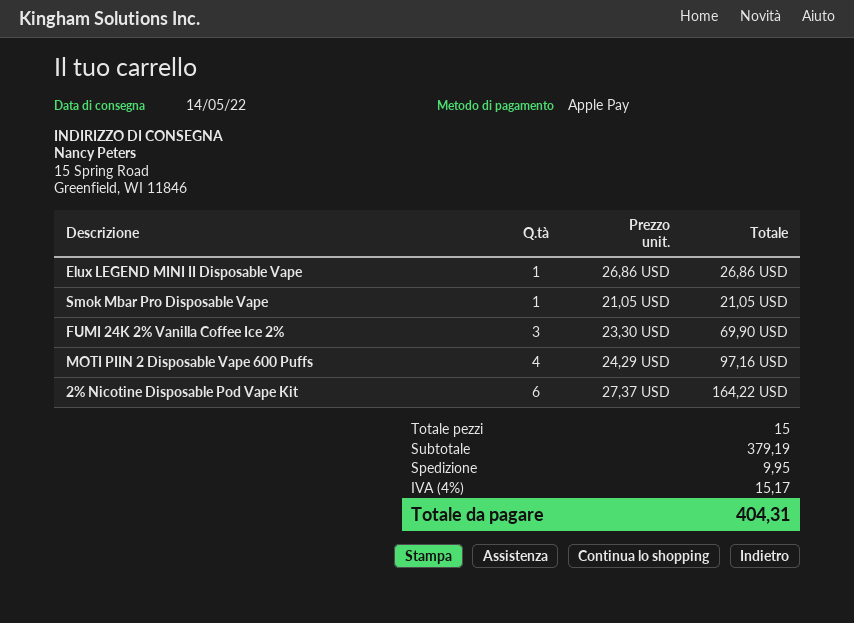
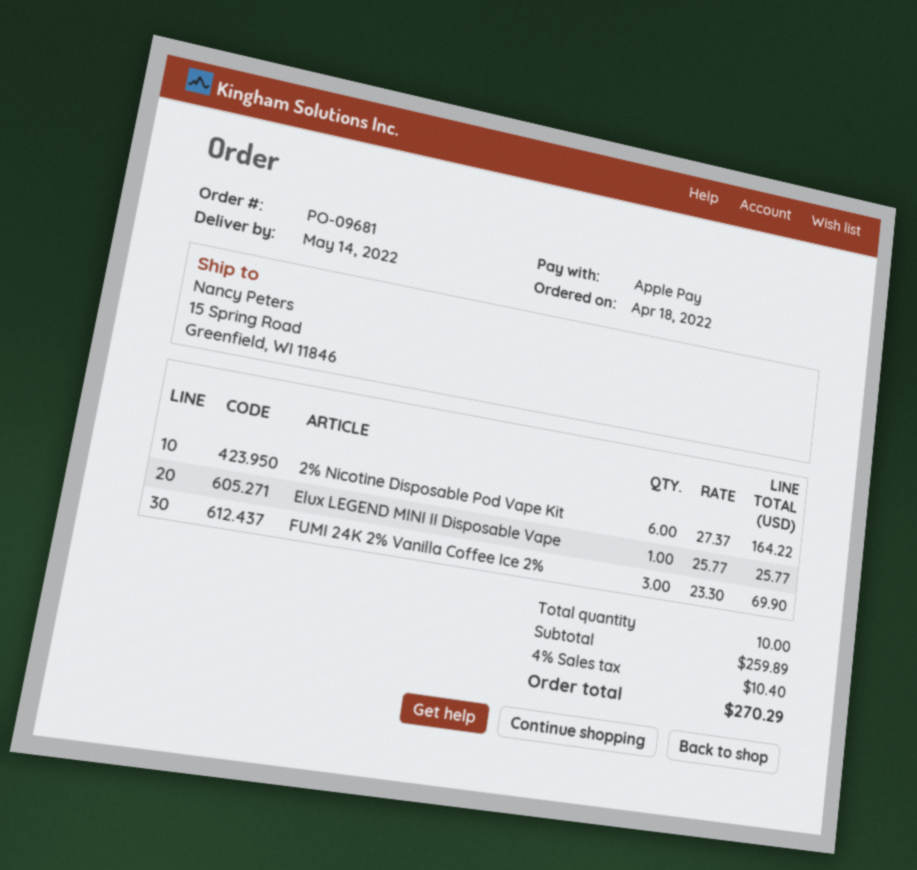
Elux LEGEND MINI II Disposable Vape: 1 x 26.86 = 26.86 -> 1 x 25.77 = 25.77
Smok Mbar Pro Disposable Vape: 1 x 21.05 = 21.05 -> none
MOTI PIIN 2 Disposable Vape 600 Puffs: 4 x 24.29 = 97.16 -> none
total quantity: 15 -> 10
subtotal: 379.19 -> 259.89
shipping: 9.95 -> none
tax: 4% = 15.17 -> 4% = 10.40
total: 404.31 -> 270.29

